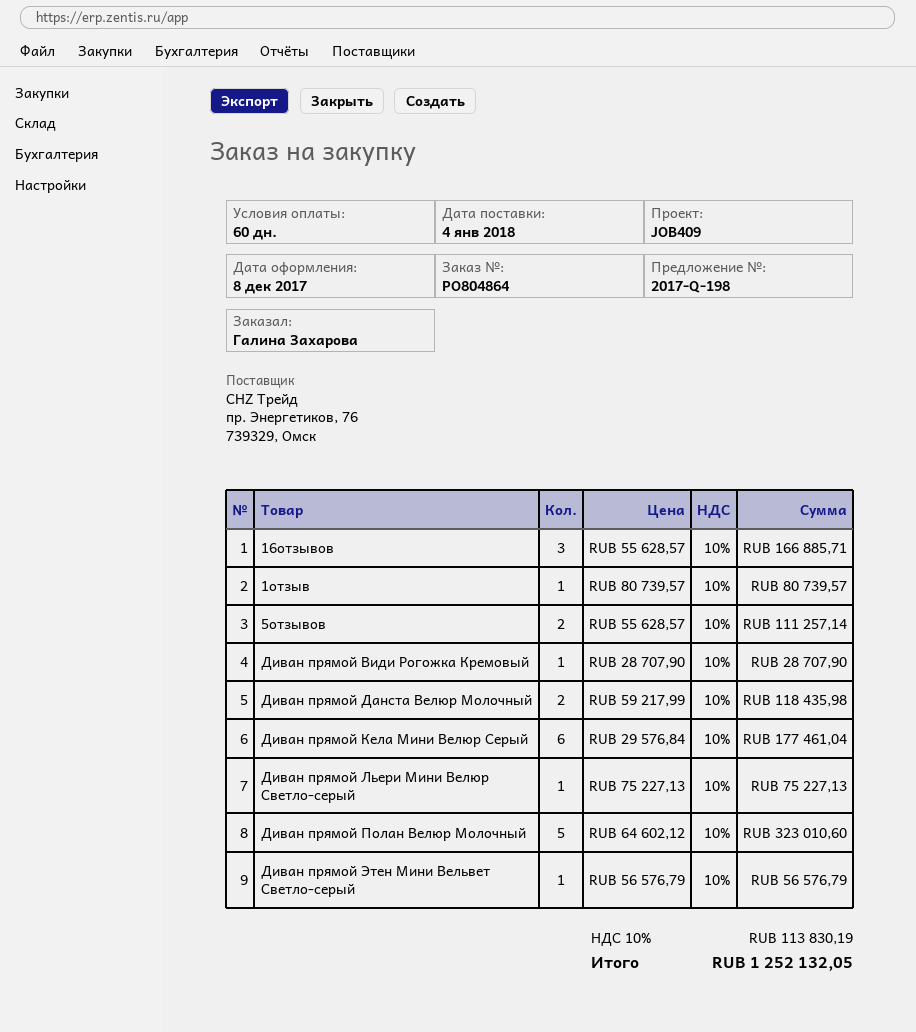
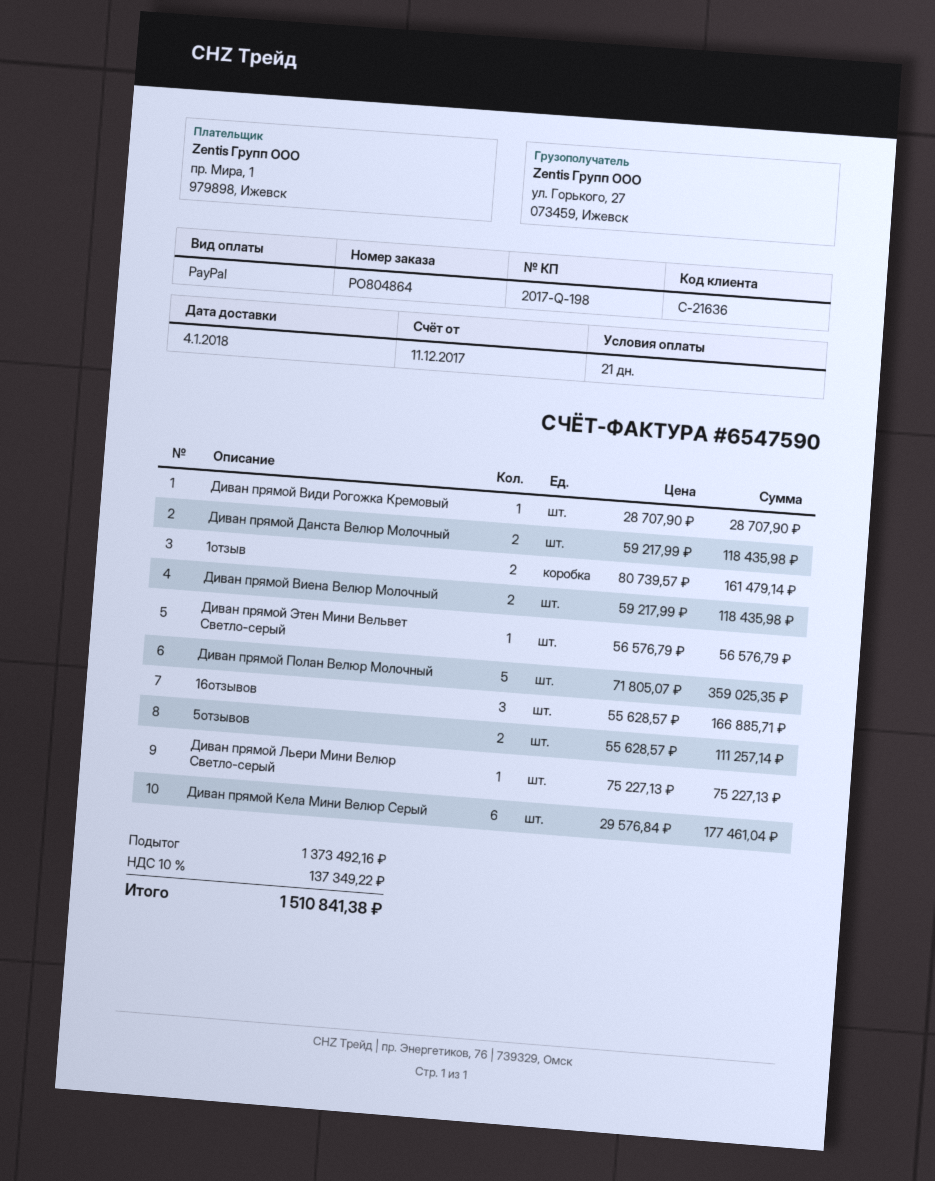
payment terms: 60 days -> 21 days
1отзыв: 1 x 80739.57 = 80739.57 -> 2 x 80739.57 = 161479.14
Диван прямой Полан Велюр Молочный: 5 x 64602.12 = 323010.60 -> 5 x 71805.07 = 359025.35
Диван прямой Виена Велюр Молочный: none -> 2 x 59217.99 = 118435.98
tax: 10% = 113830.19 -> 10% = 137349.22
total: 1252132.05 -> 1510841.38

